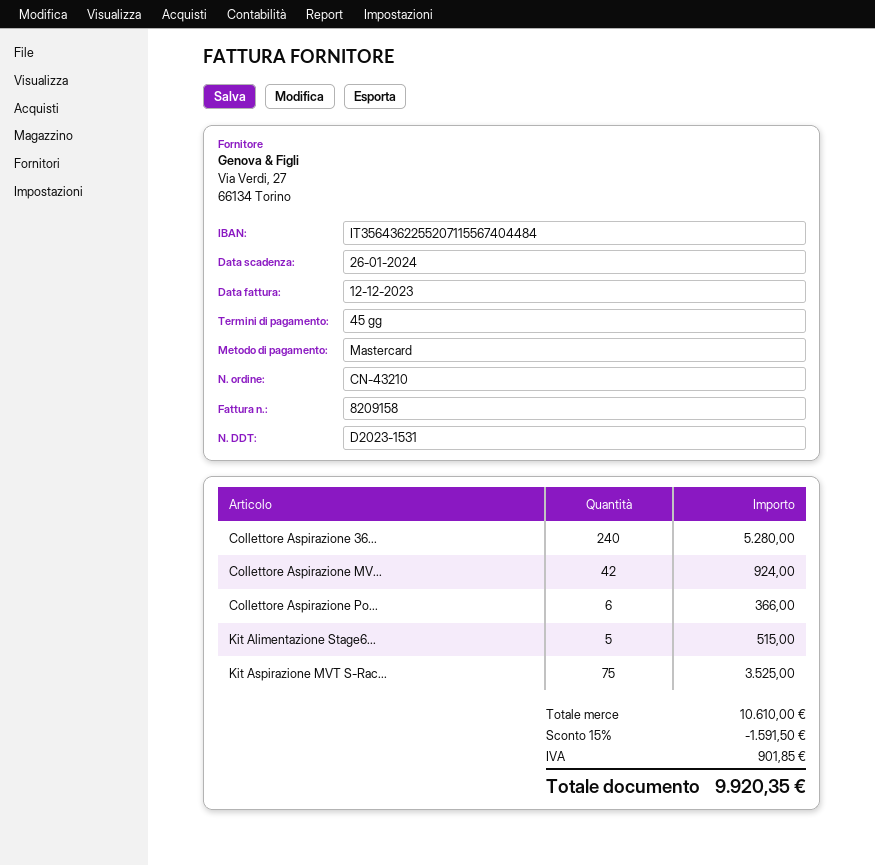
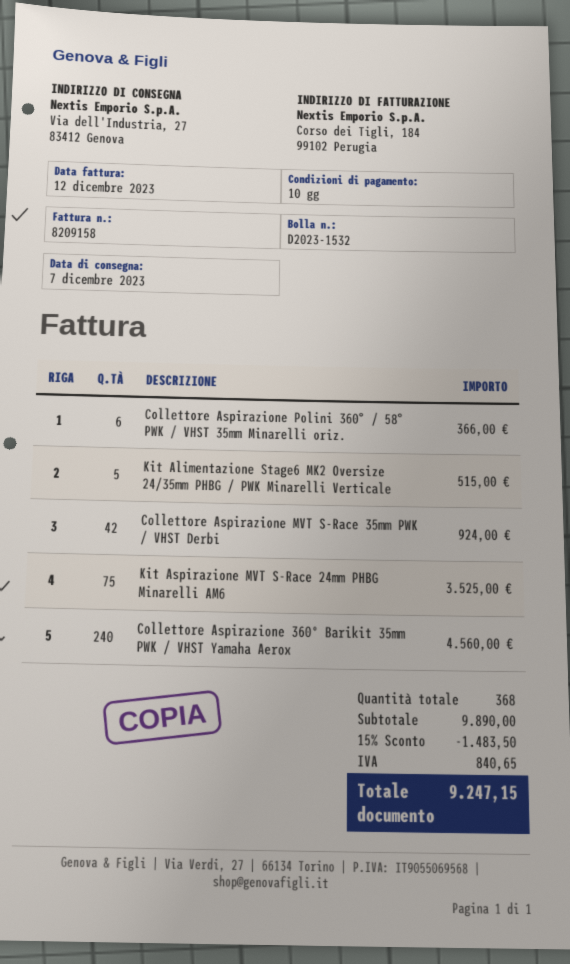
delivery note number: D2023-1531 -> D2023-1532
payment terms: 45 days -> 10 days
Collettore Aspirazione 36...: 240 for 5280.00 -> 240 for 4560.00
subtotal: 10610.00 -> 9890.00
discount: 15% = 1591.50 -> 15% = 1483.50
tax: 901.85 -> 840.65
total: 9920.35 -> 9247.15

